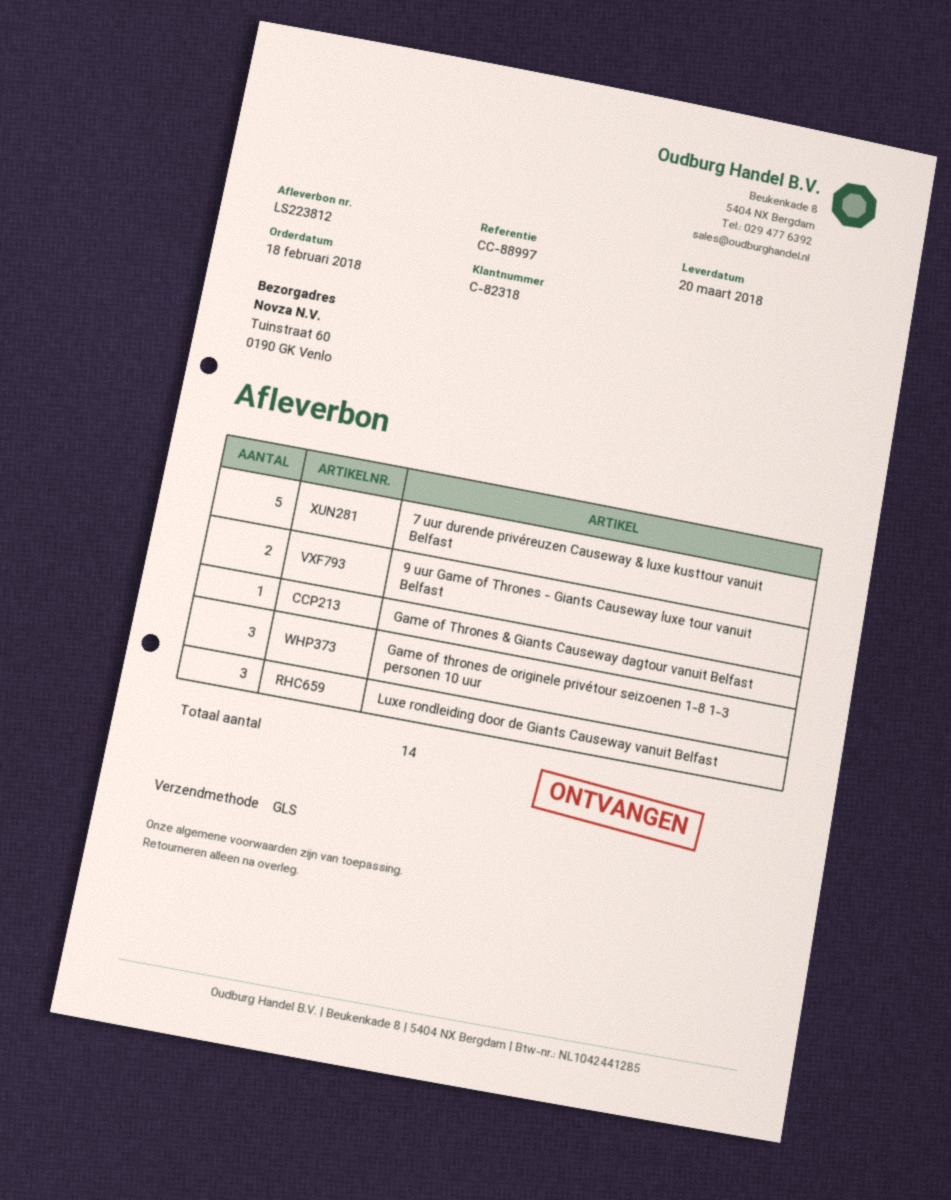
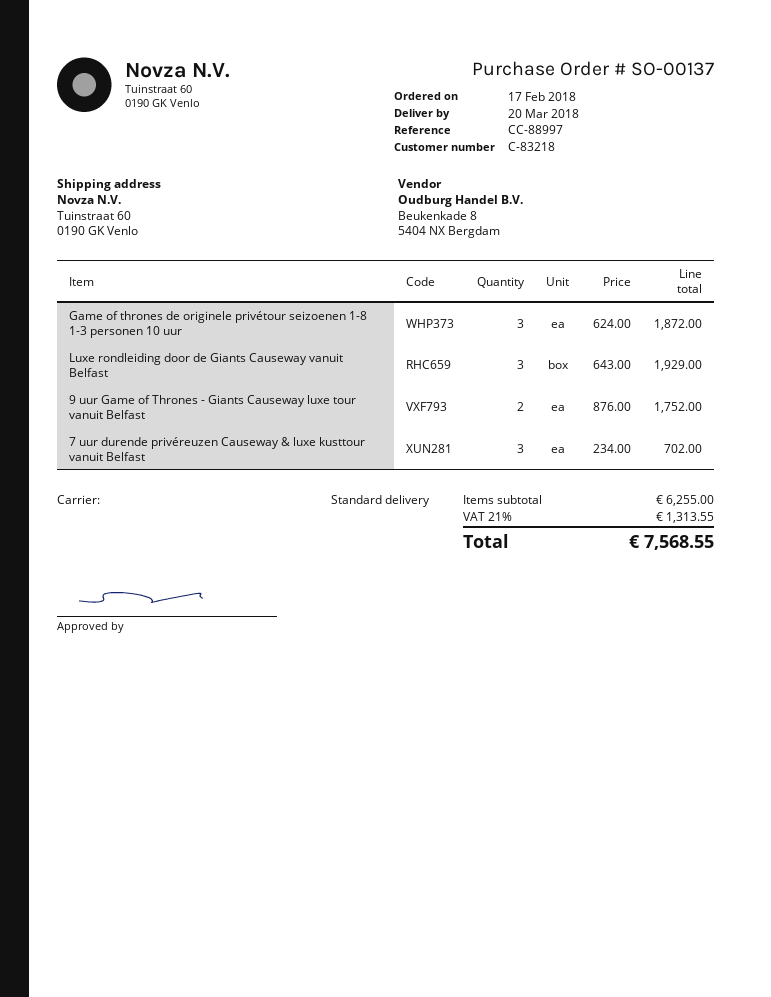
order date: 2018-02-18 -> 2018-02-17
customer number: C-82318 -> C-83218
shipping method: GLS -> standard
7 uur durende privéreuzen Causeway & luxe kusttour vanuit Belfast: 5 -> 3
Game of Thrones & Giants Causeway dagtour vanuit Belfast: 1 -> none

